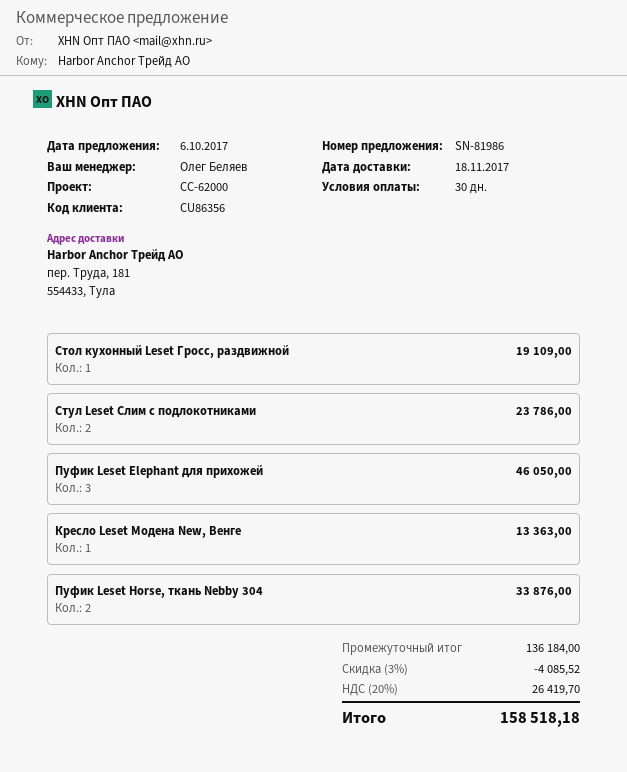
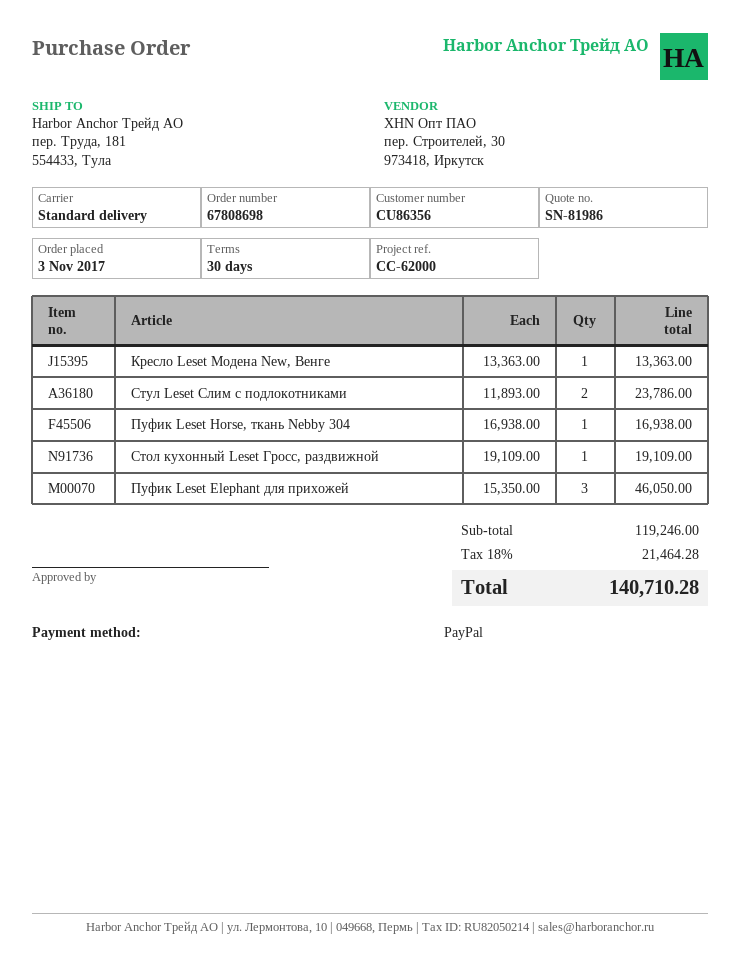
Пуфик Leset Horse, ткань Nebby 304: 2 for 33876.00 -> 1 for 16938.00
subtotal: 136184.00 -> 119246.00
discount: 3% = 4085.52 -> none
tax: 20% = 26419.70 -> 18% = 21464.28
total: 158518.18 -> 140710.28

